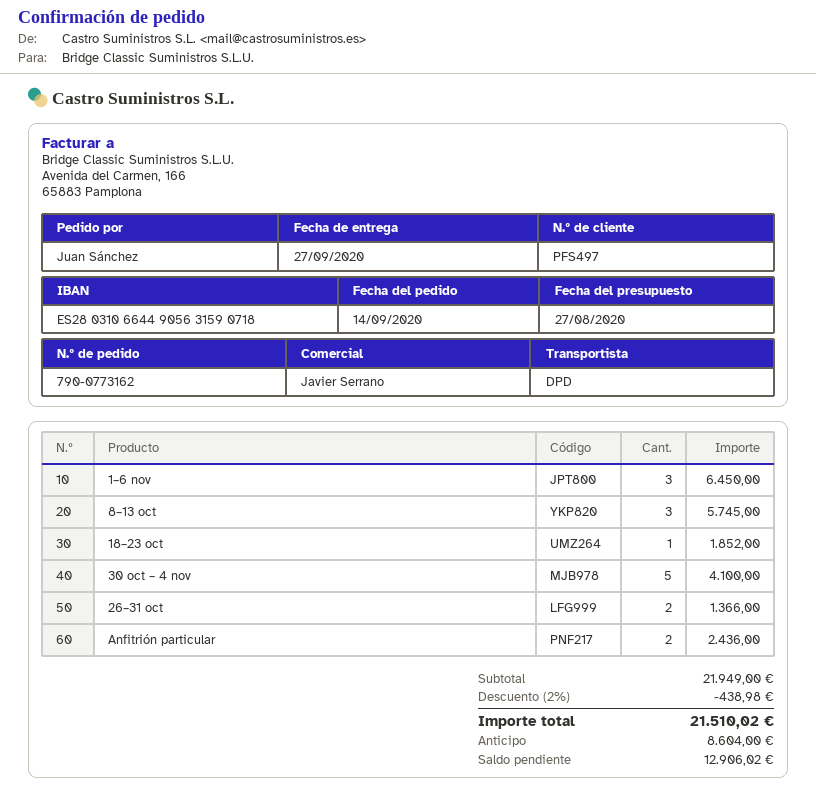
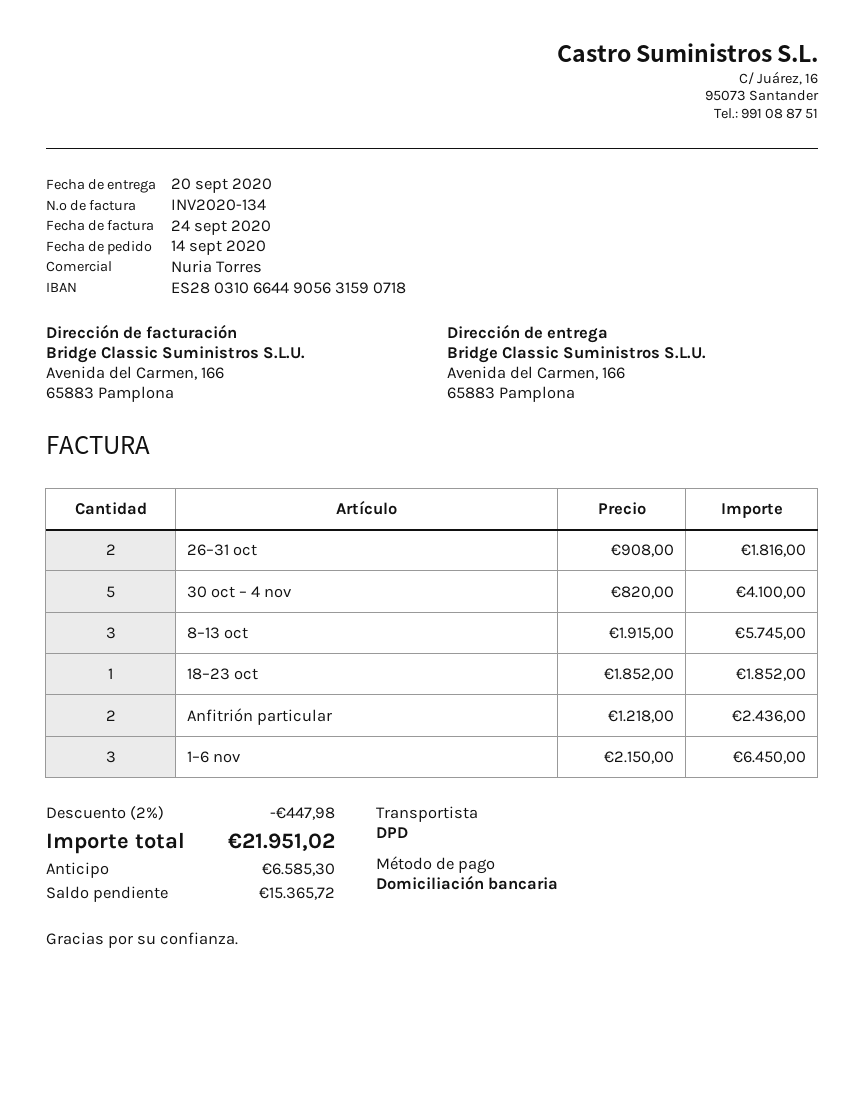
delivery date: 2020-09-27 -> 2020-09-20
sales rep: Javier Serrano -> Nuria Torres
26–31 oct: 2 for 1366.00 -> 2 for 1816.00
discount: 2% = 438.98 -> 2% = 447.98
total: 21510.02 -> 21951.02
deposit: 8604.00 -> 6585.30
balance: 12906.02 -> 15365.72

